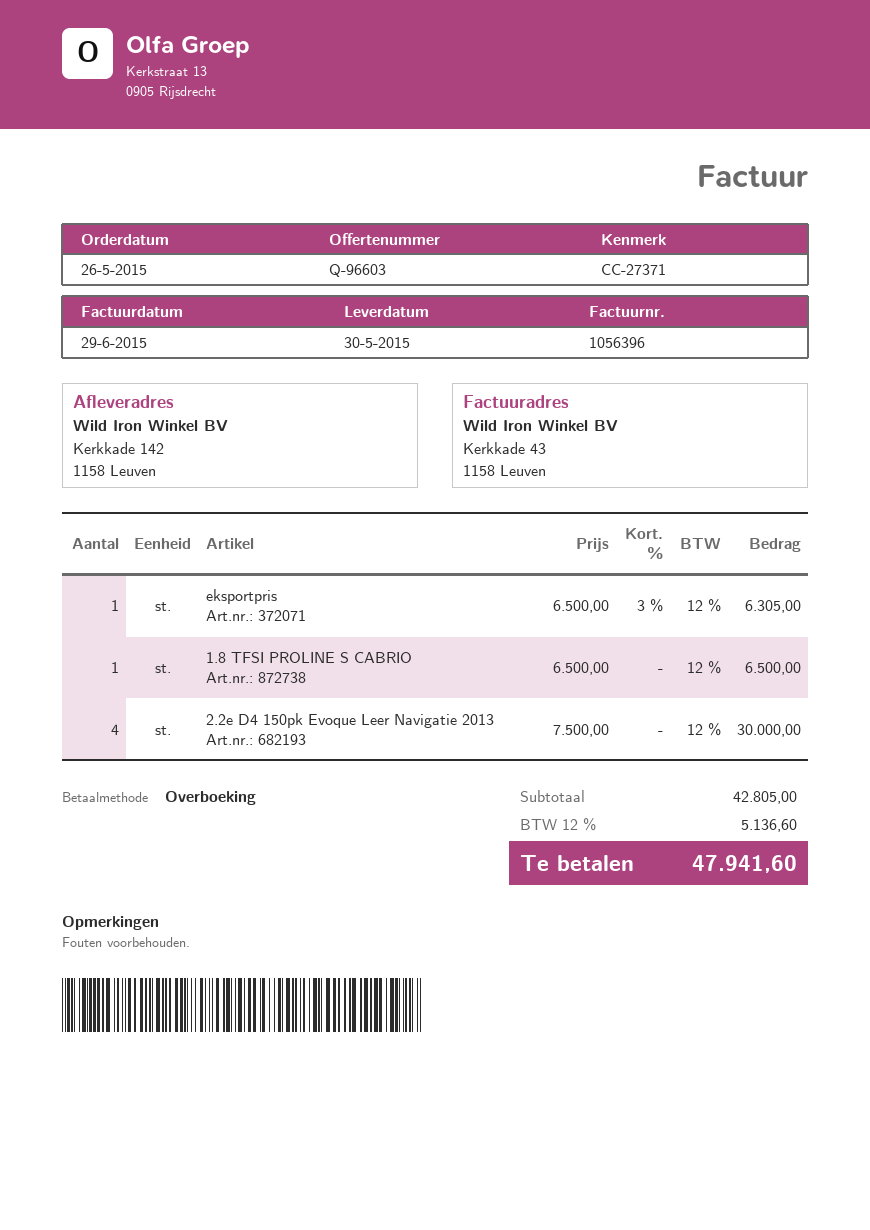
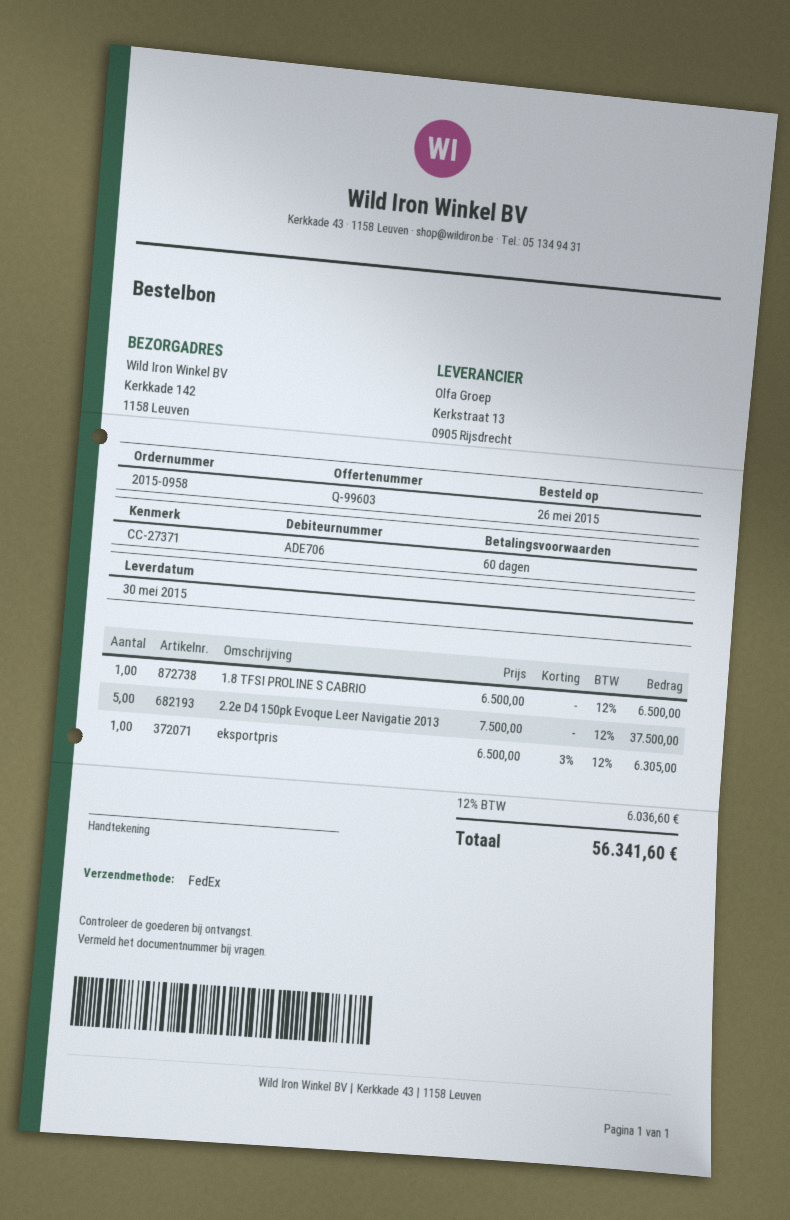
quote number: Q-96603 -> Q-99603
2.2e D4 150pk Evoque Leer Navigatie 2013: 4 x 7500.00 = 30000.00 -> 5 x 7500.00 = 37500.00
tax: 12% = 5136.60 -> 12% = 6036.60
total: 47941.60 -> 56341.60

